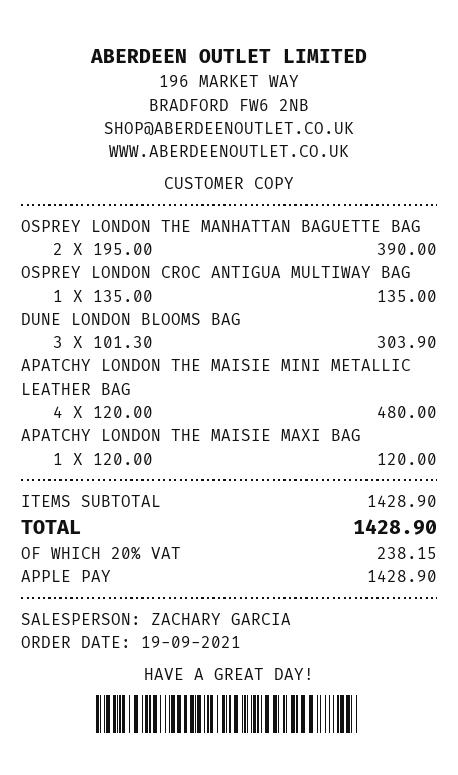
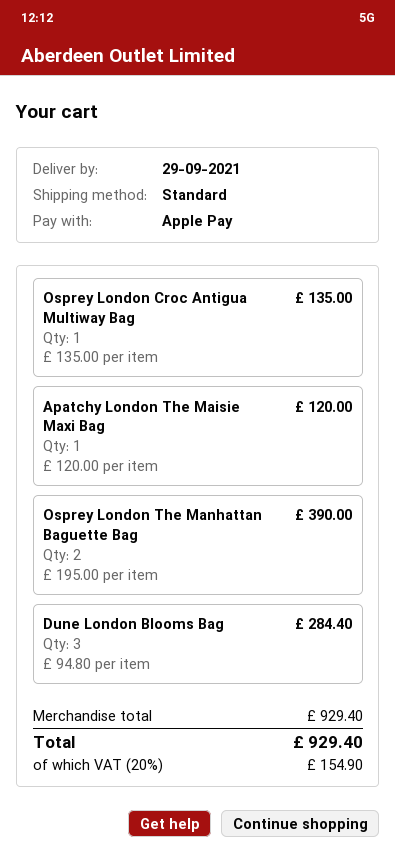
DUNE LONDON BLOOMS BAG: 3 x 101.30 = 303.90 -> 3 x 94.80 = 284.40
APATCHY LONDON THE MAISIE MINI METALLIC LEATHER BAG: 4 x 120.00 = 480.00 -> none
subtotal: 1428.90 -> 929.40
tax: 20% = 238.15 -> 20% = 154.90
total: 1428.90 -> 929.40

